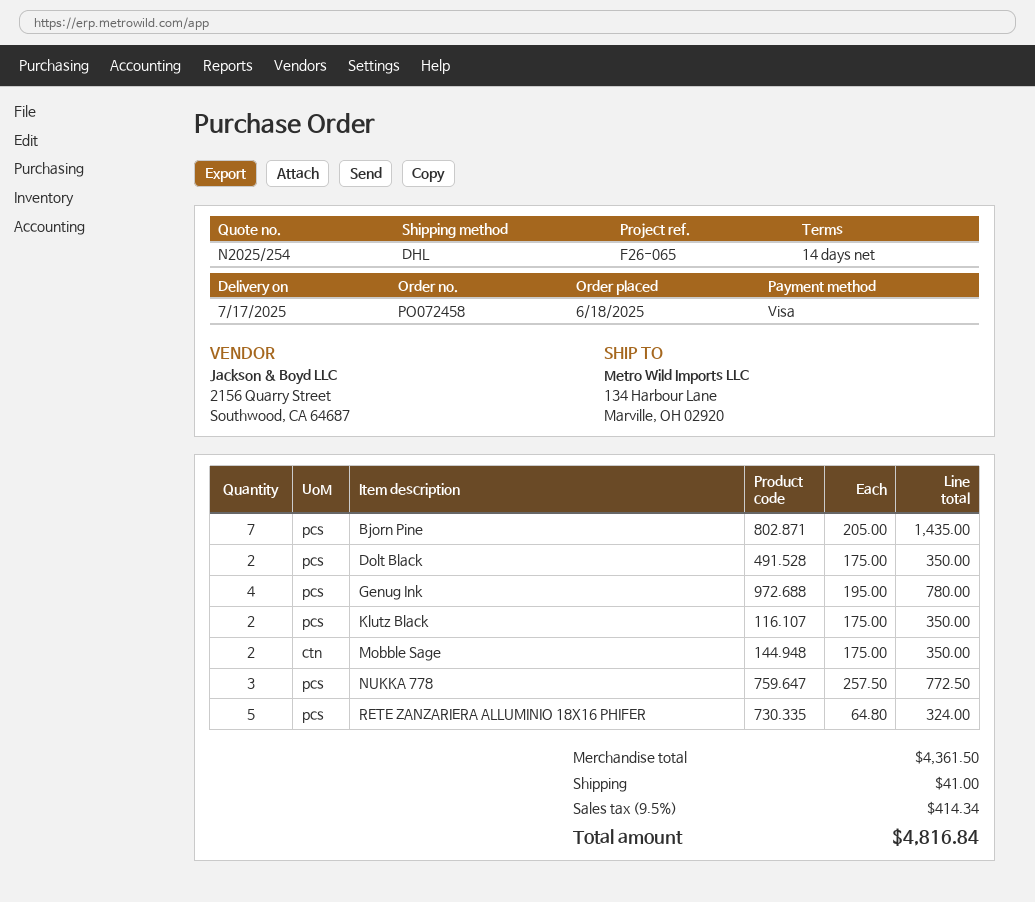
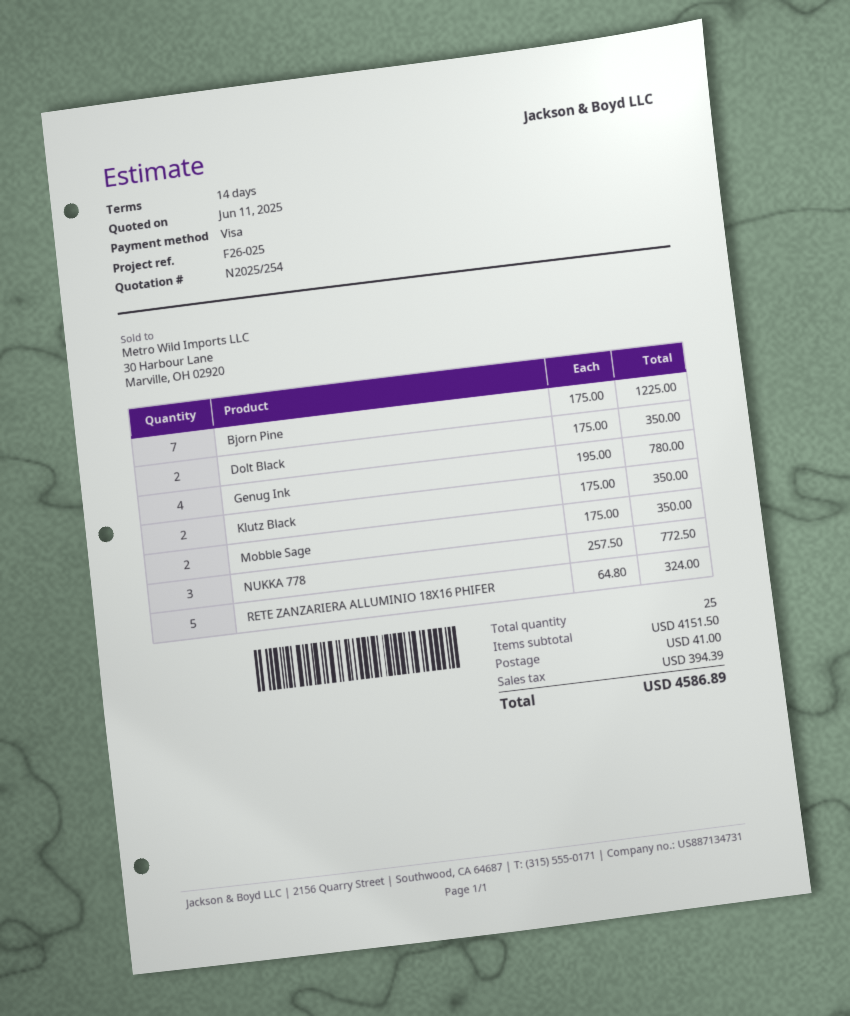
reference: F26-065 -> F26-025
Bjorn Pine: 7 x 205.00 = 1435.00 -> 7 x 175.00 = 1225.00
subtotal: 4361.50 -> 4151.50
tax: 414.34 -> 394.39
total: 4816.84 -> 4586.89

